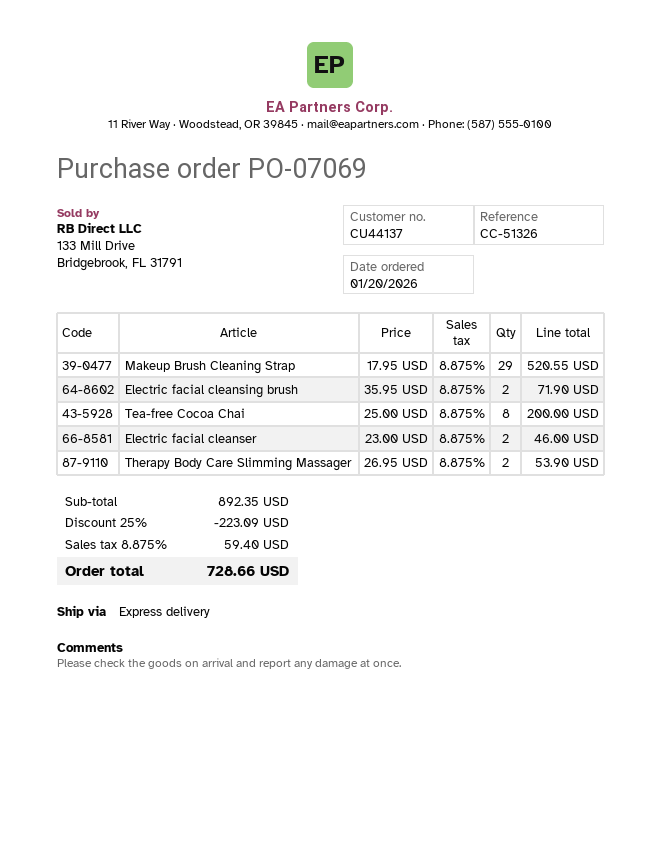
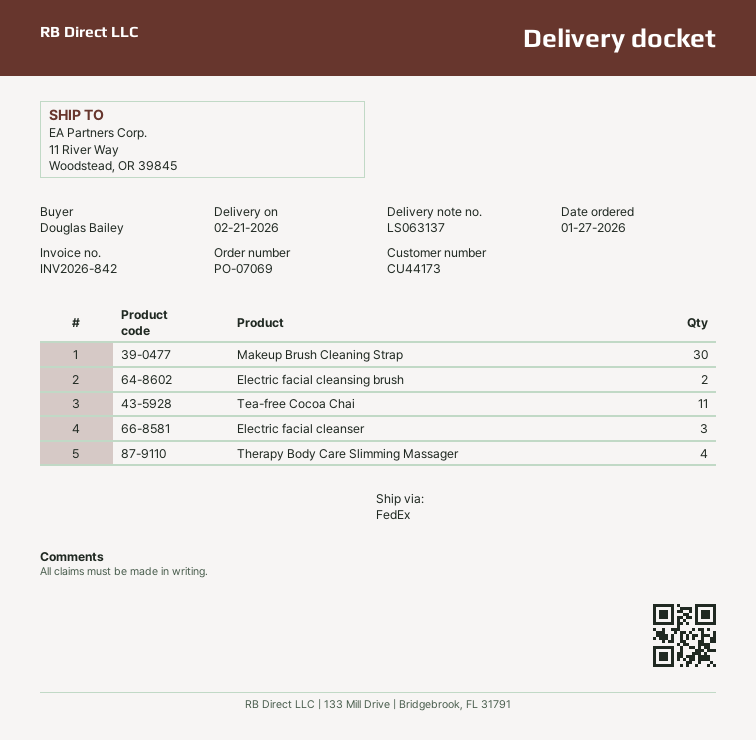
order date: 2026-01-20 -> 2026-01-27
customer number: CU44137 -> CU44173
shipping method: express -> FedEx
Makeup Brush Cleaning Strap: 29 -> 30
Tea-free Cocoa Chai: 8 -> 11
Electric facial cleanser: 2 -> 3
Therapy Body Care Slimming Massager: 2 -> 4

